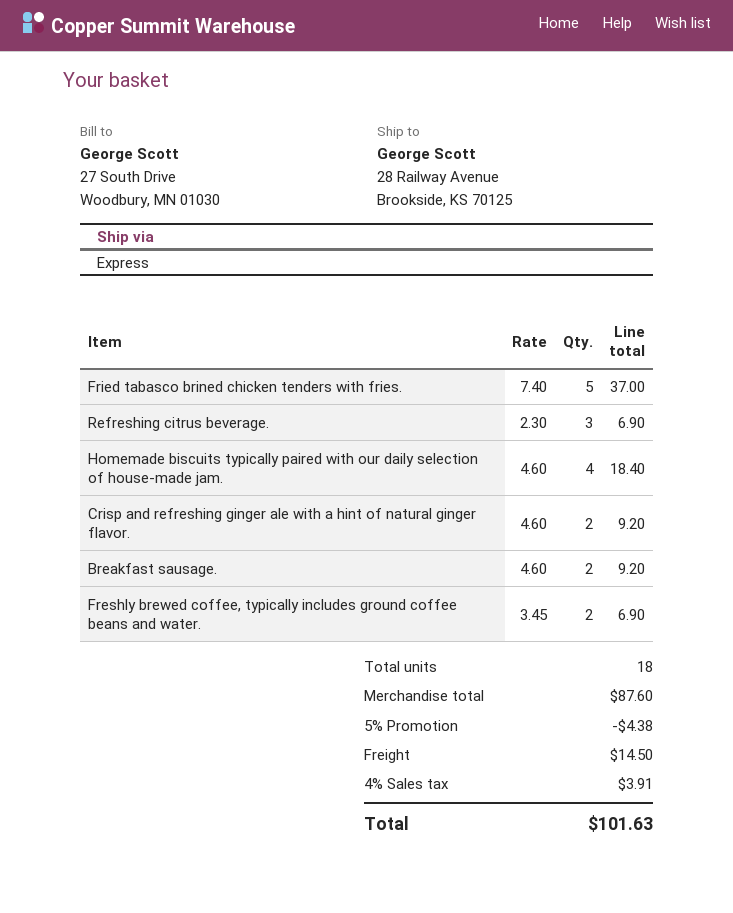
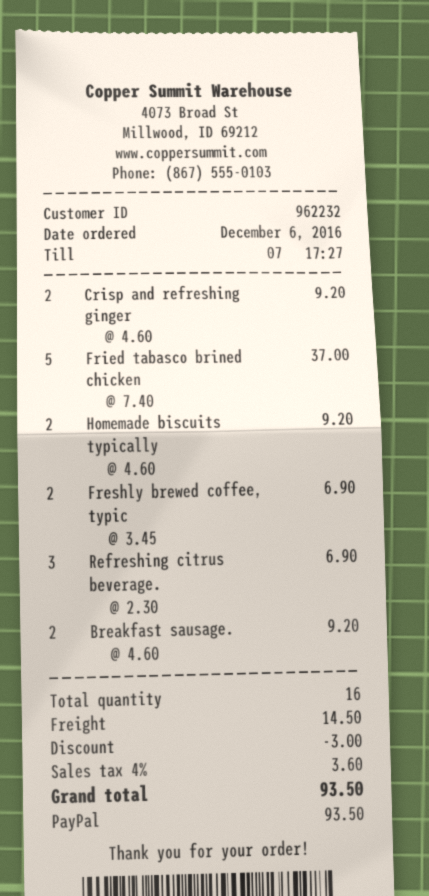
Homemade biscuits typically paired with our daily selection of house-made jam.: 4 x 4.60 = 18.40 -> 2 x 4.60 = 9.20
total quantity: 18 -> 16
discount: 4.38 -> 3.00
tax: 4% = 3.91 -> 4% = 3.60
total: 101.63 -> 93.50

